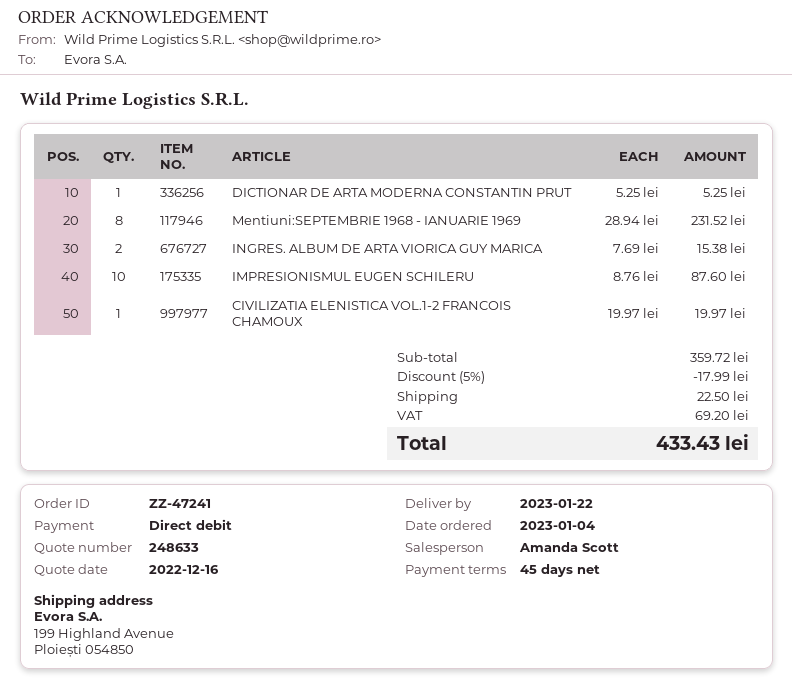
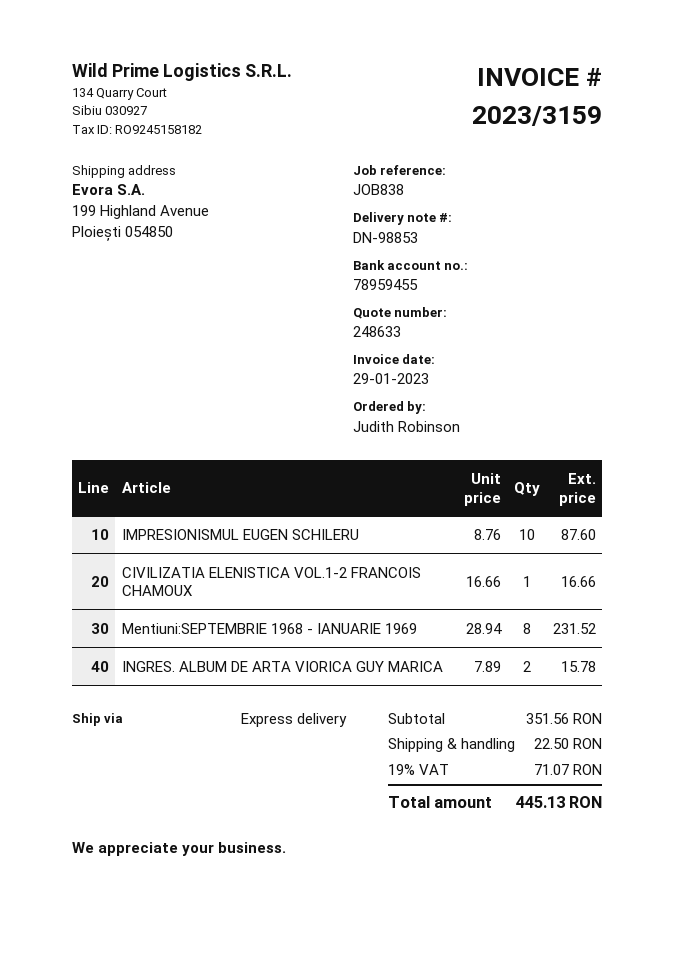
DICTIONAR DE ARTA MODERNA CONSTANTIN PRUT: 1 x 5.25 = 5.25 -> none
INGRES. ALBUM DE ARTA VIORICA GUY MARICA: 2 x 7.69 = 15.38 -> 2 x 7.89 = 15.78
CIVILIZATIA ELENISTICA VOL.1-2 FRANCOIS CHAMOUX: 1 x 19.97 = 19.97 -> 1 x 16.66 = 16.66
subtotal: 359.72 -> 351.56
discount: 5% = 17.99 -> none
tax: 69.20 -> 71.07
total: 433.43 -> 445.13

